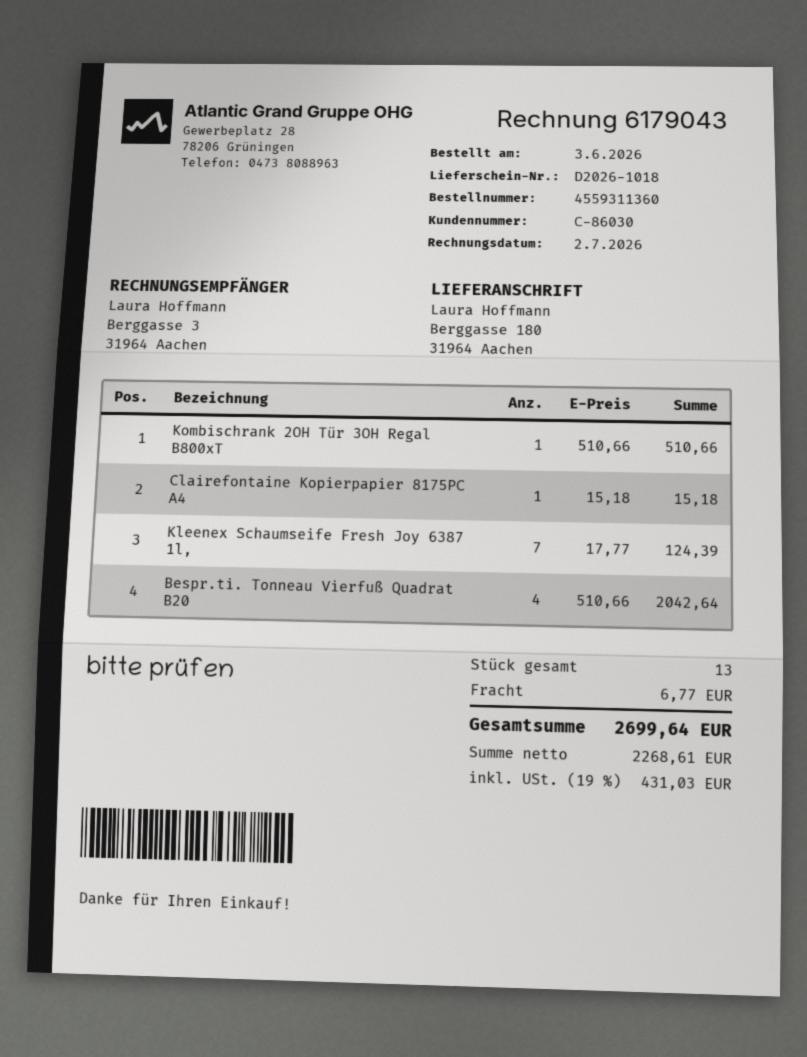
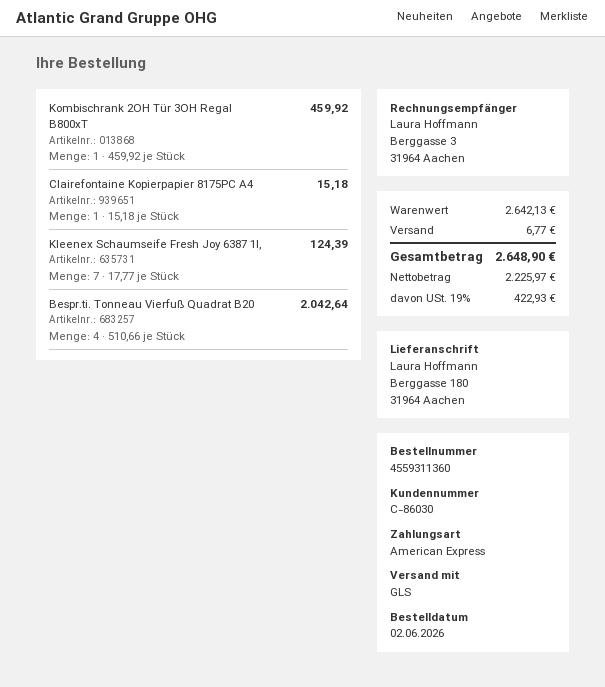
order date: 2026-06-03 -> 2026-06-02
Kombischrank 2OH Tür 3OH Regal B800xT: 1 x 510.66 = 510.66 -> 1 x 459.92 = 459.92
net: 2268.61 -> 2225.97
tax: 19% = 431.03 -> 19% = 422.93
total: 2699.64 -> 2648.90

